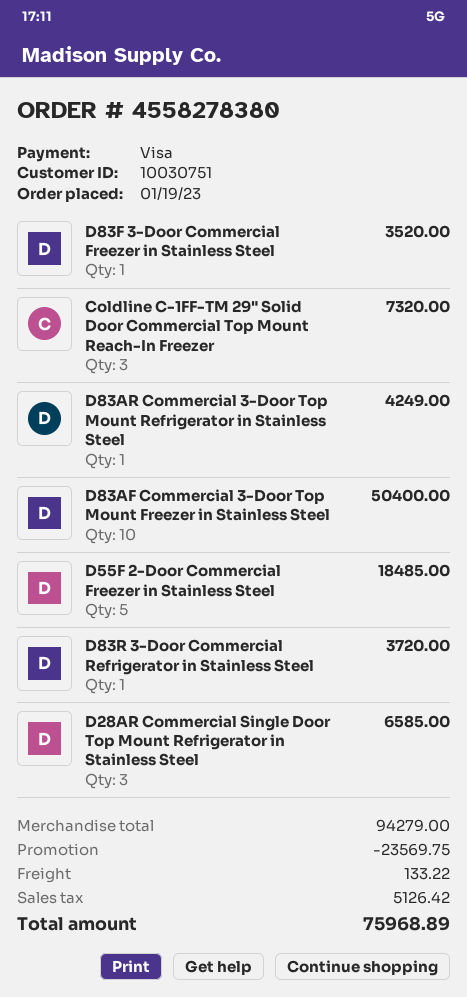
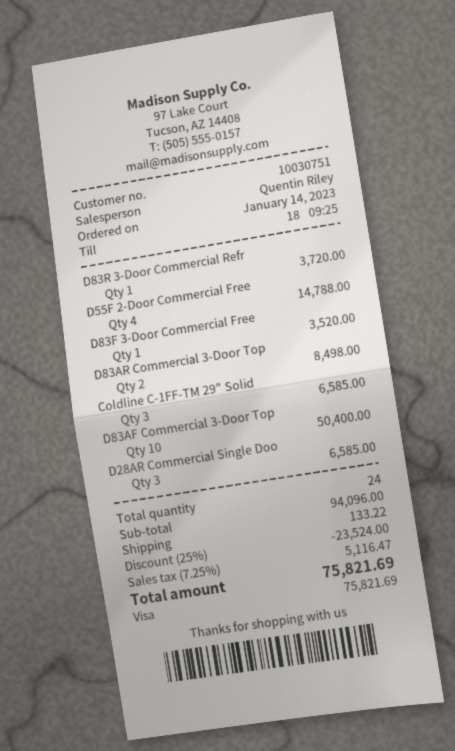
order date: 2023-01-19 -> 2023-01-14
Coldline C-1FF-TM 29" Solid Door Commercial Top Mount Reach-In Freezer: 3 for 7320.00 -> 3 for 6585.00
D83AR Commercial 3-Door Top Mount Refrigerator in Stainless Steel: 1 for 4249.00 -> 2 for 8498.00
D55F 2-Door Commercial Freezer in Stainless Steel: 5 for 18485.00 -> 4 for 14788.00
subtotal: 94279.00 -> 94096.00
discount: 23569.75 -> 23524.00
tax: 5126.42 -> 5116.47
total: 75968.89 -> 75821.69

